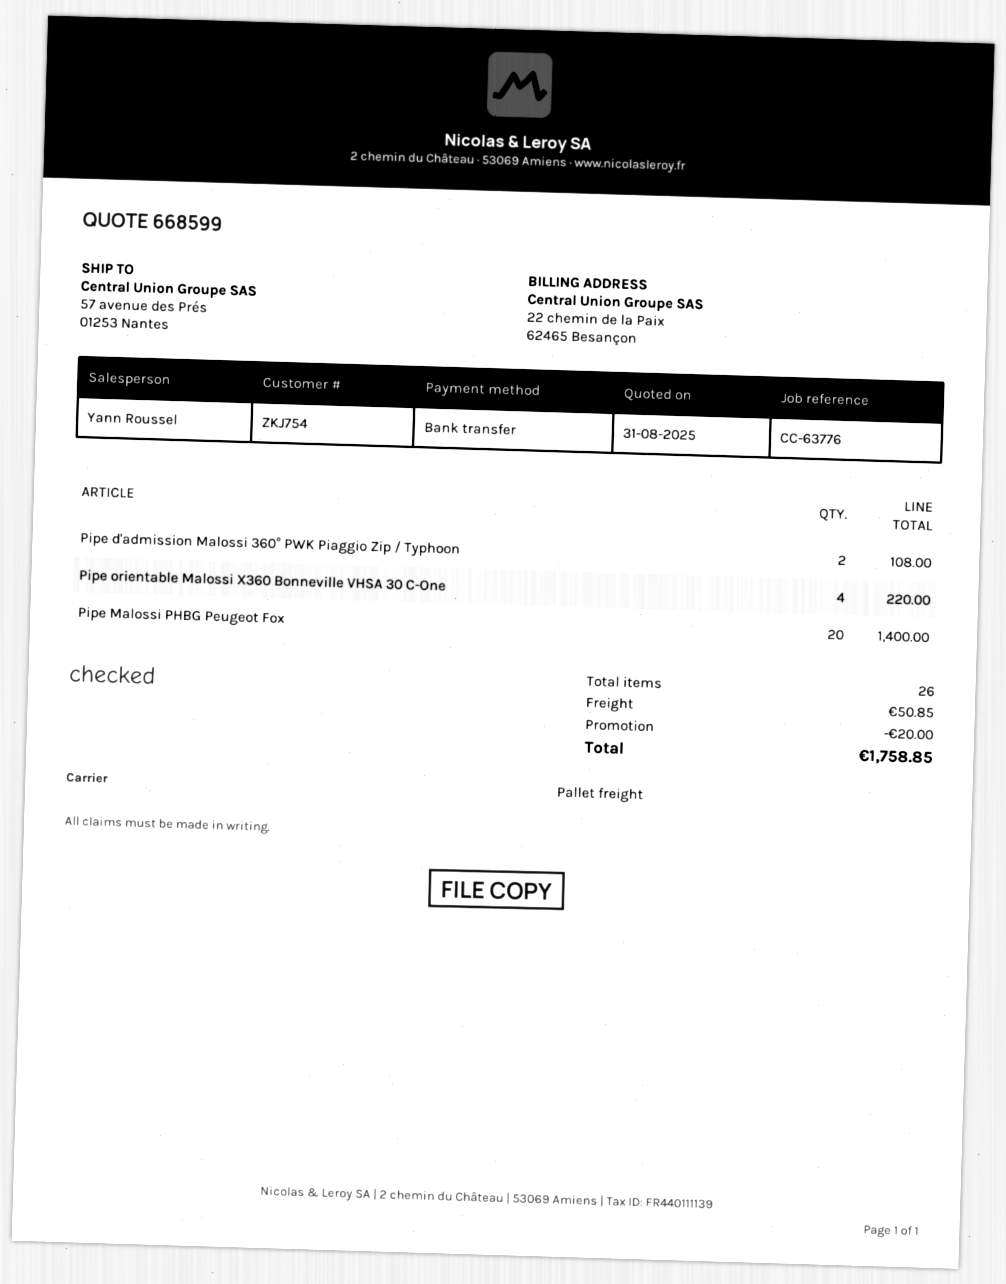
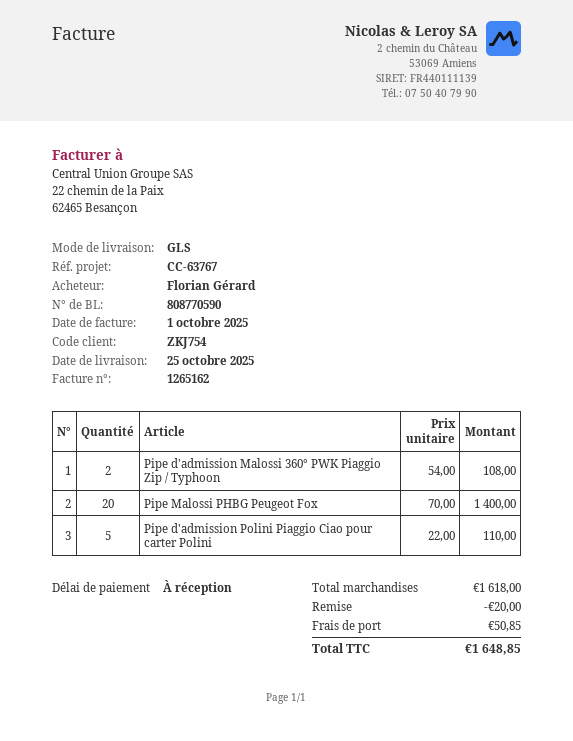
reference: CC-63776 -> CC-63767
shipping method: pallet freight -> GLS
Pipe orientable Malossi X360 Bonneville VHSA 30 C-One: 4 for 220.00 -> none
Pipe d'admission Polini Piaggio Ciao pour carter Polini: none -> 5 for 110.00
total: 1758.85 -> 1648.85

